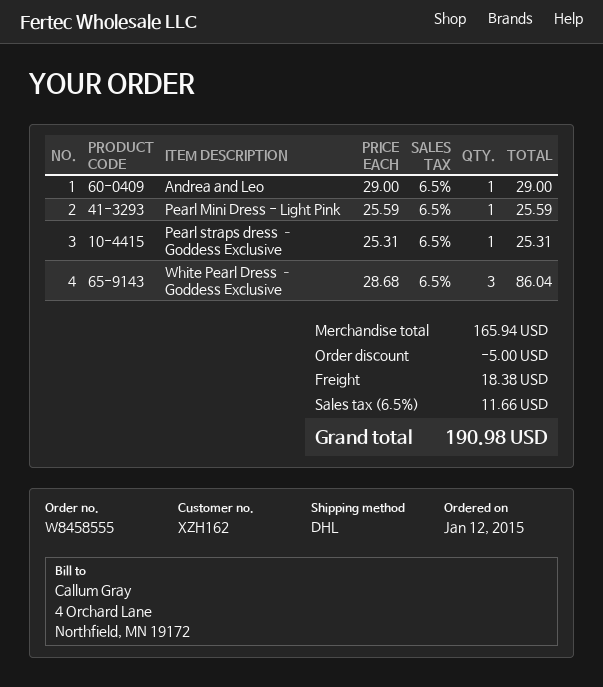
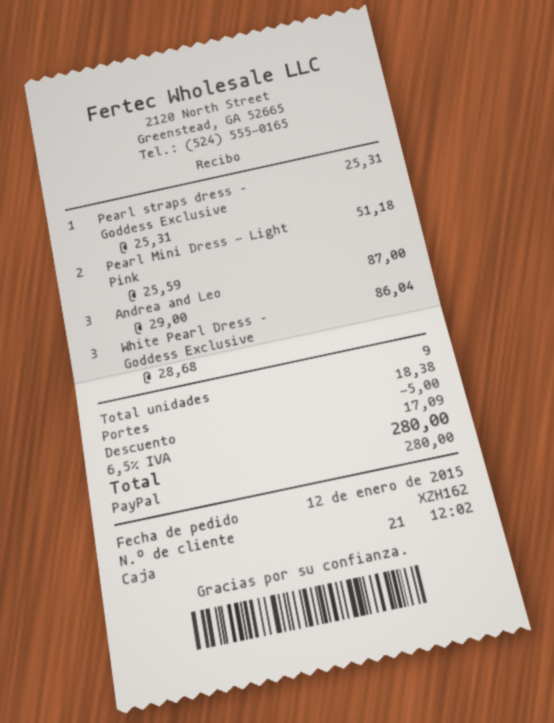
Andrea and Leo: 1 x 29.00 = 29.00 -> 3 x 29.00 = 87.00
Pearl Mini Dress - Light Pink: 1 x 25.59 = 25.59 -> 2 x 25.59 = 51.18
tax: 6.5% = 11.66 -> 6.5% = 17.09
total: 190.98 -> 280.00

